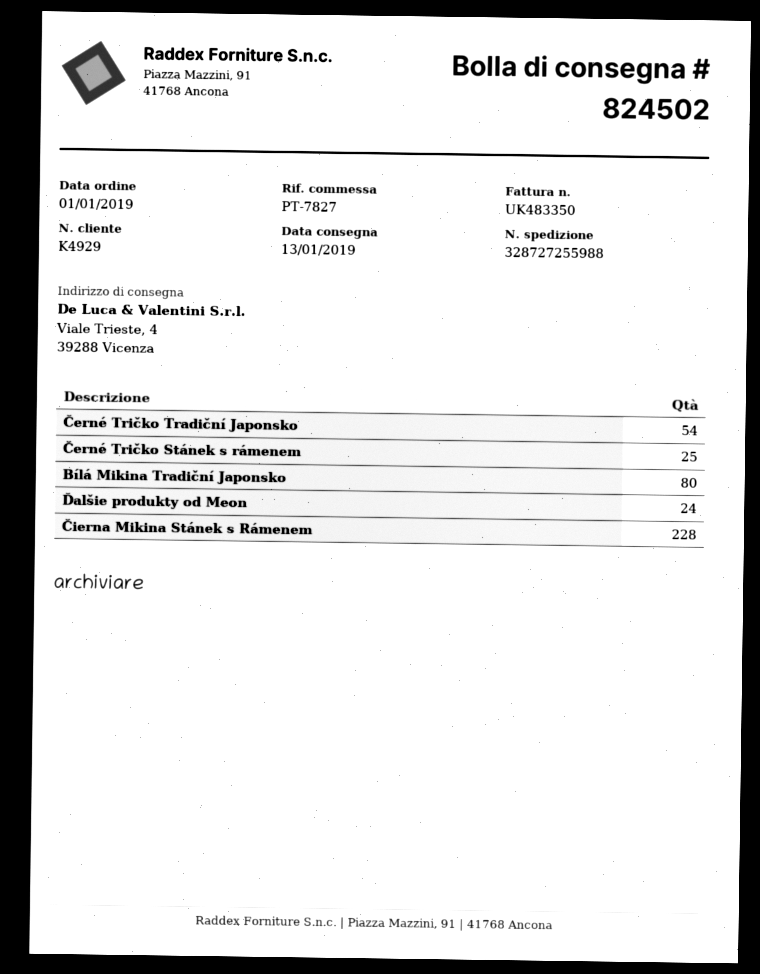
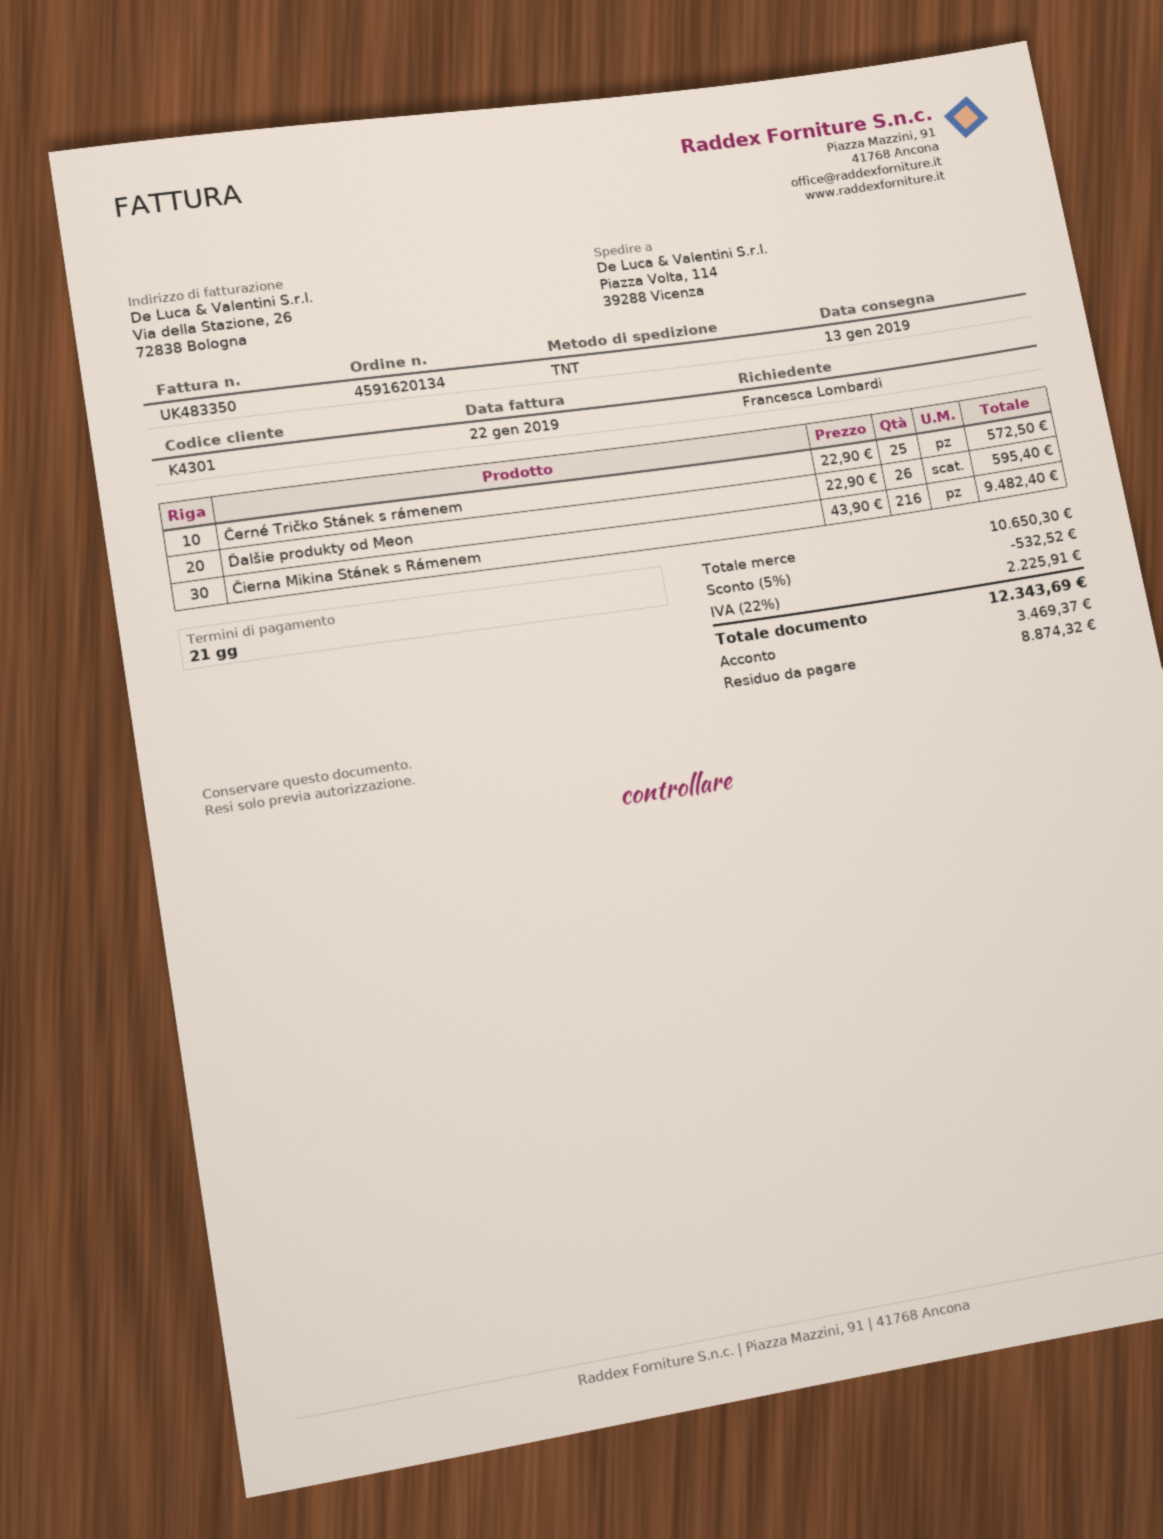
customer number: K4929 -> K4301
ship to: Viale Trieste, 4, 39288 Vicenza -> Piazza Volta, 114, 39288 Vicenza
Černé Tričko Tradiční Japonsko: 54 -> none
Bílá Mikina Tradiční Japonsko: 80 -> none
Ďalšie produkty od Meon: 24 -> 26
Čierna Mikina Stánek s Rámenem: 228 -> 216

